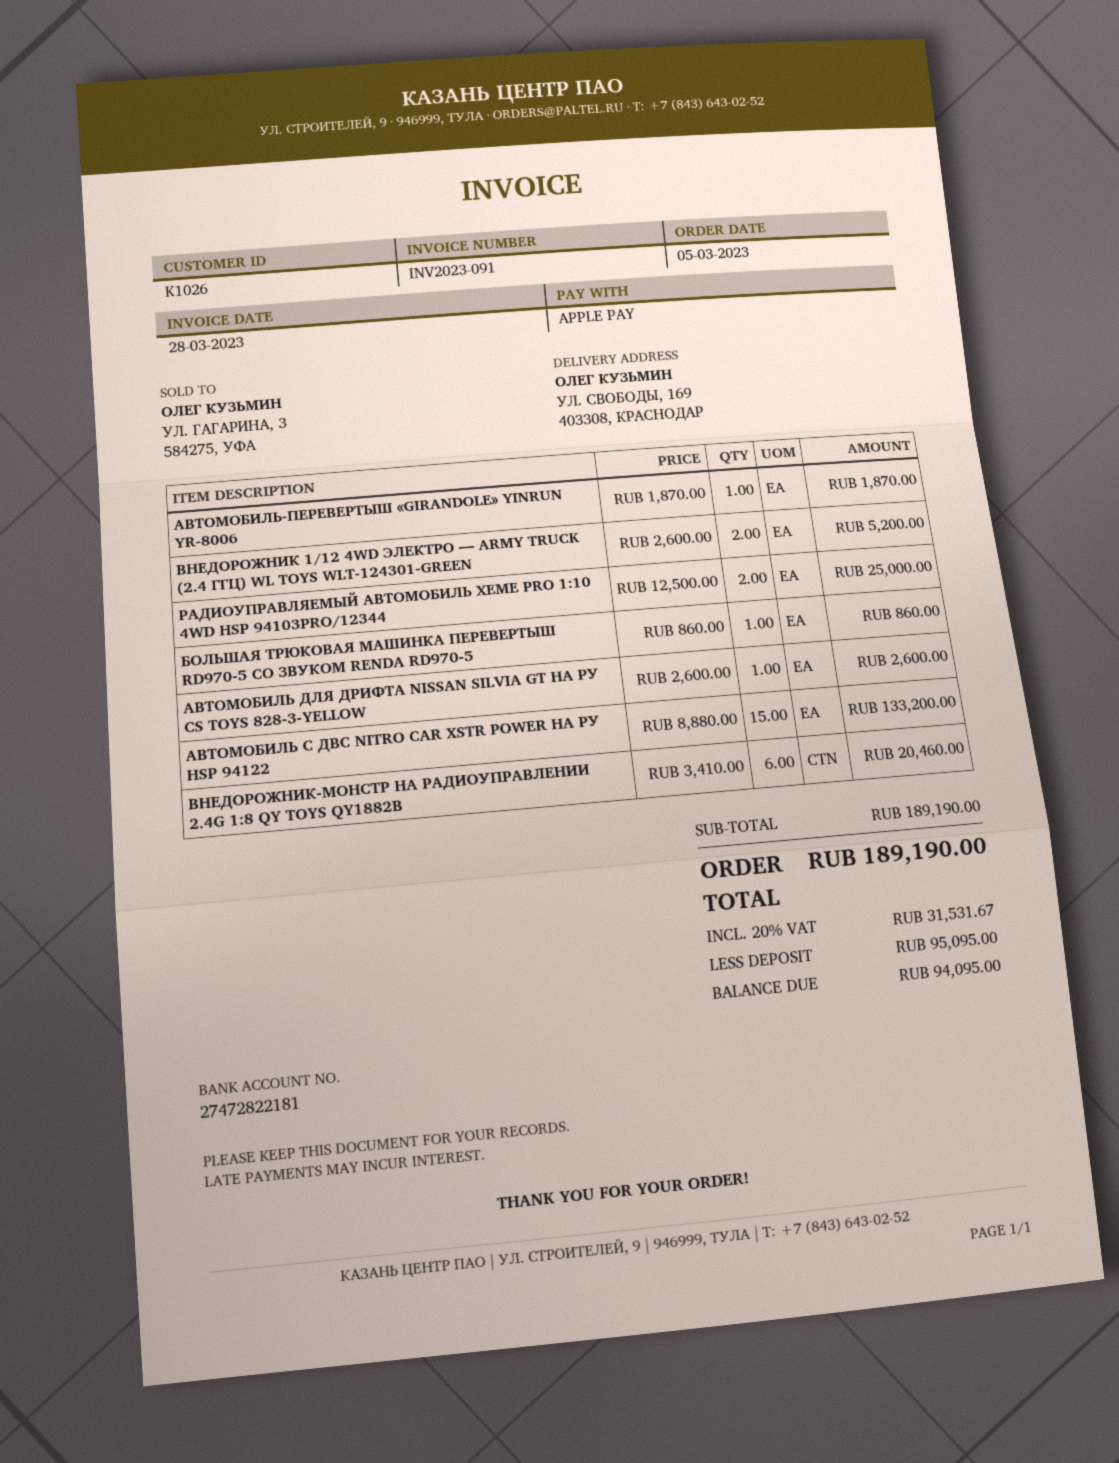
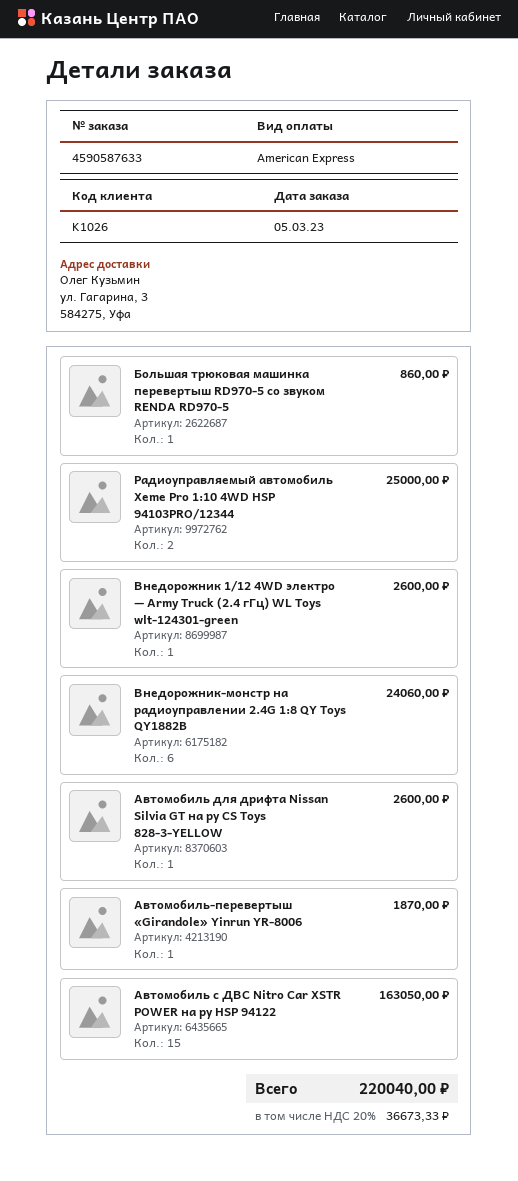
payment method: Apple Pay -> American Express
ship to: УЛ. СВОБОДЫ, 169, 403308, КРАСНОДАР -> ул. Гагарина, 3, 584275, Уфа
ВНЕДОРОЖНИК 1/12 4WD ЭЛЕКТРО — ARMY TRUCK (2.4 ГГЦ) WL TOYS WLT-124301-GREEN: 2 for 5200.00 -> 1 for 2600.00
АВТОМОБИЛЬ С ДВС NITRO CAR XSTR POWER НА РУ HSP 94122: 15 for 133200.00 -> 15 for 163050.00
ВНЕДОРОЖНИК-МОНСТР НА РАДИОУПРАВЛЕНИИ 2.4G 1:8 QY TOYS QY1882B: 6 for 20460.00 -> 6 for 24060.00
tax: 20% = 31531.67 -> 20% = 36673.33
total: 189190.00 -> 220040.00

